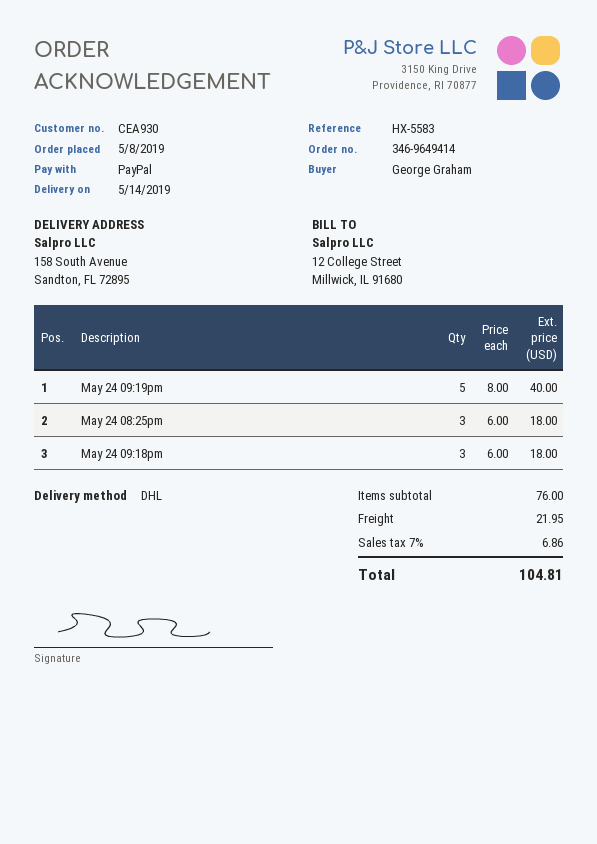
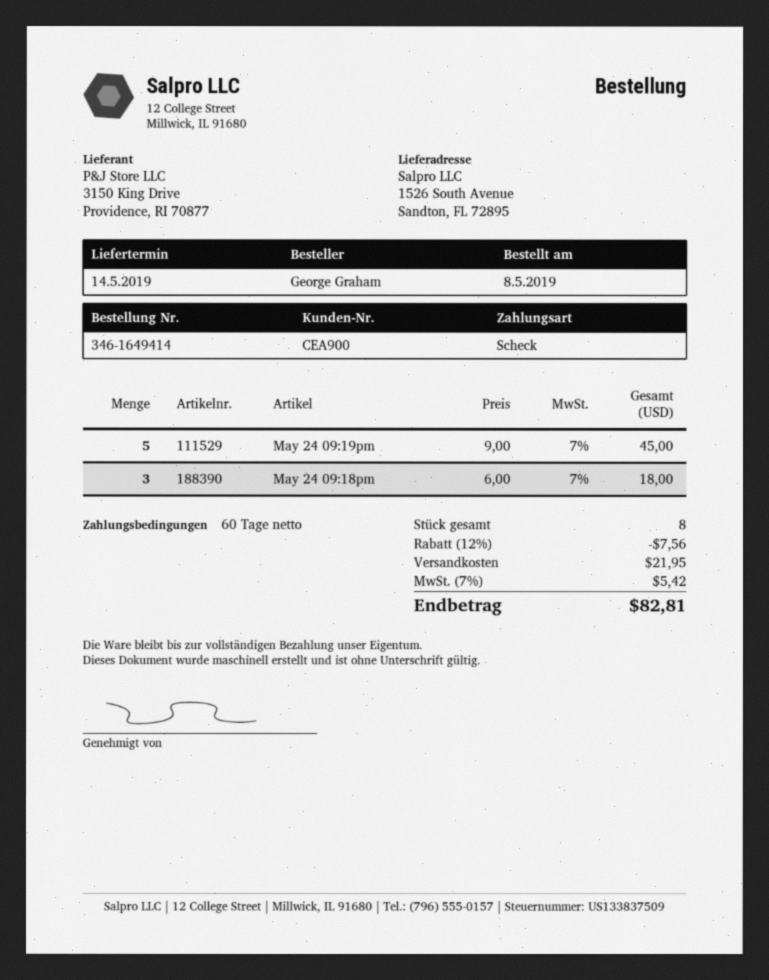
order number: 346-9649414 -> 346-1649414
customer number: CEA930 -> CEA900
payment method: PayPal -> cheque
ship to: 158 South Avenue, Sandton, FL 72895 -> 1526 South Avenue, Sandton, FL 72895
May 24 09:19pm: 5 x 8.00 = 40.00 -> 5 x 9.00 = 45.00
May 24 08:25pm: 3 x 6.00 = 18.00 -> none
discount: none -> 12% = 7.56
tax: 7% = 6.86 -> 7% = 5.42
total: 104.81 -> 82.81

